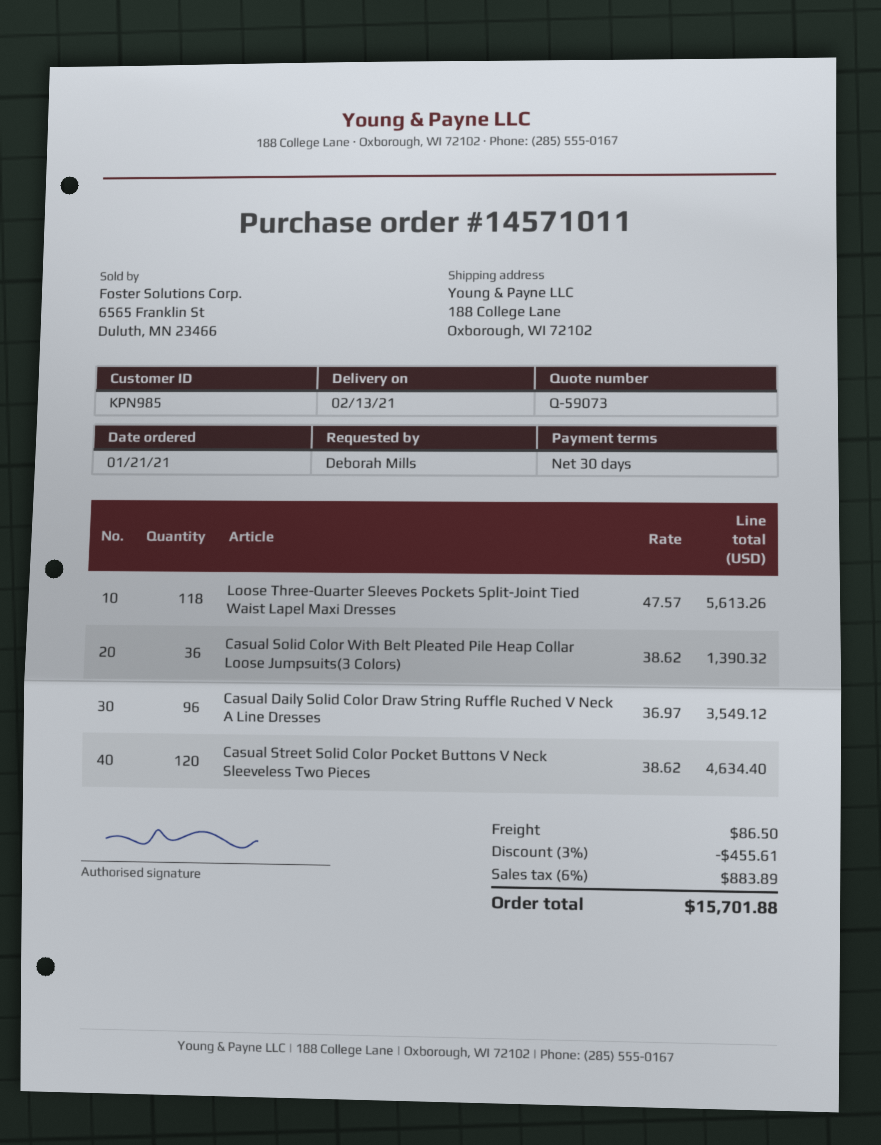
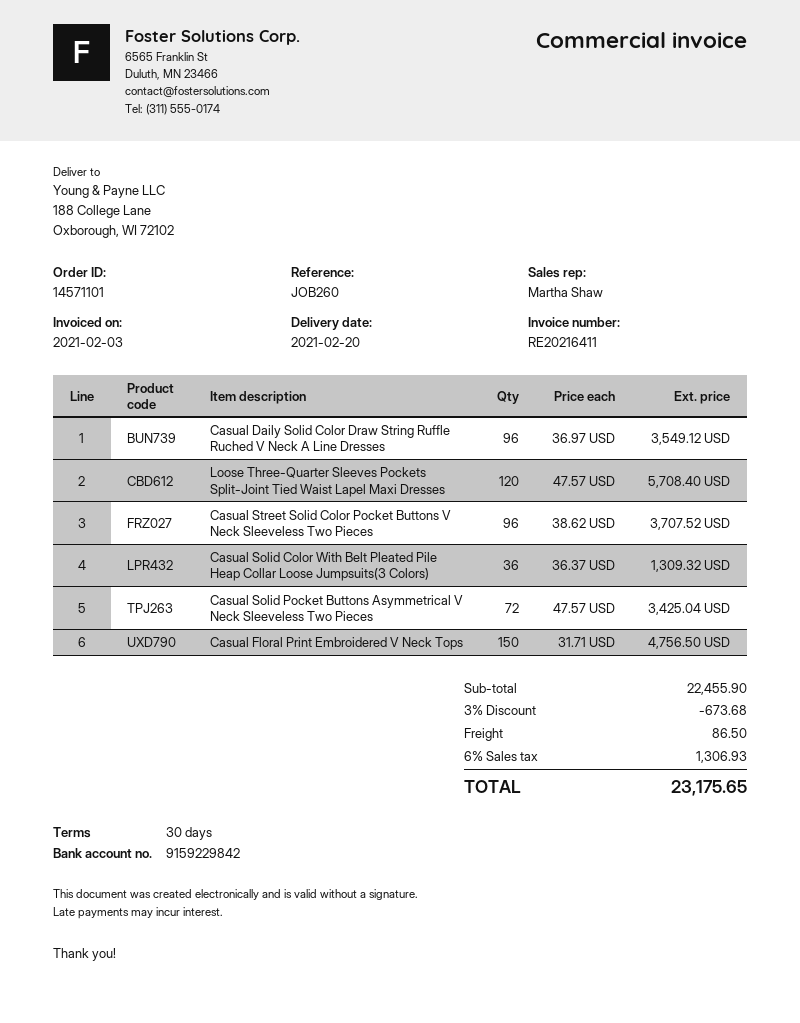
order number: 14571011 -> 14571101
delivery date: 2021-02-13 -> 2021-02-20
Loose Three-Quarter Sleeves Pockets Split-Joint Tied Waist Lapel Maxi Dresses: 118 x 47.57 = 5613.26 -> 120 x 47.57 = 5708.40
Casual Solid Color With Belt Pleated Pile Heap Collar Loose Jumpsuits(3 Colors): 36 x 38.62 = 1390.32 -> 36 x 36.37 = 1309.32
Casual Street Solid Color Pocket Buttons V Neck Sleeveless Two Pieces: 120 x 38.62 = 4634.40 -> 96 x 38.62 = 3707.52
Casual Solid Pocket Buttons Asymmetrical V Neck Sleeveless Two Pieces: none -> 72 x 47.57 = 3425.04
Casual Floral Print Embroidered V Neck Tops: none -> 150 x 31.71 = 4756.50
discount: 3% = 455.61 -> 3% = 673.68
tax: 6% = 883.89 -> 6% = 1306.93
total: 15701.88 -> 23175.65

